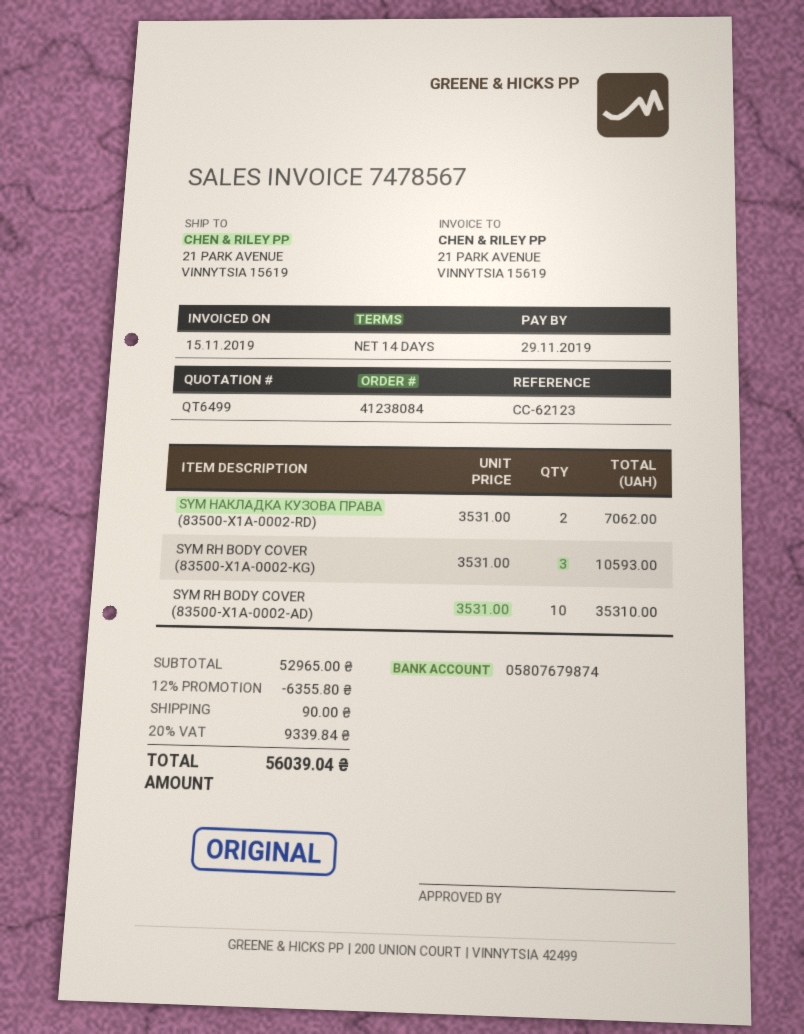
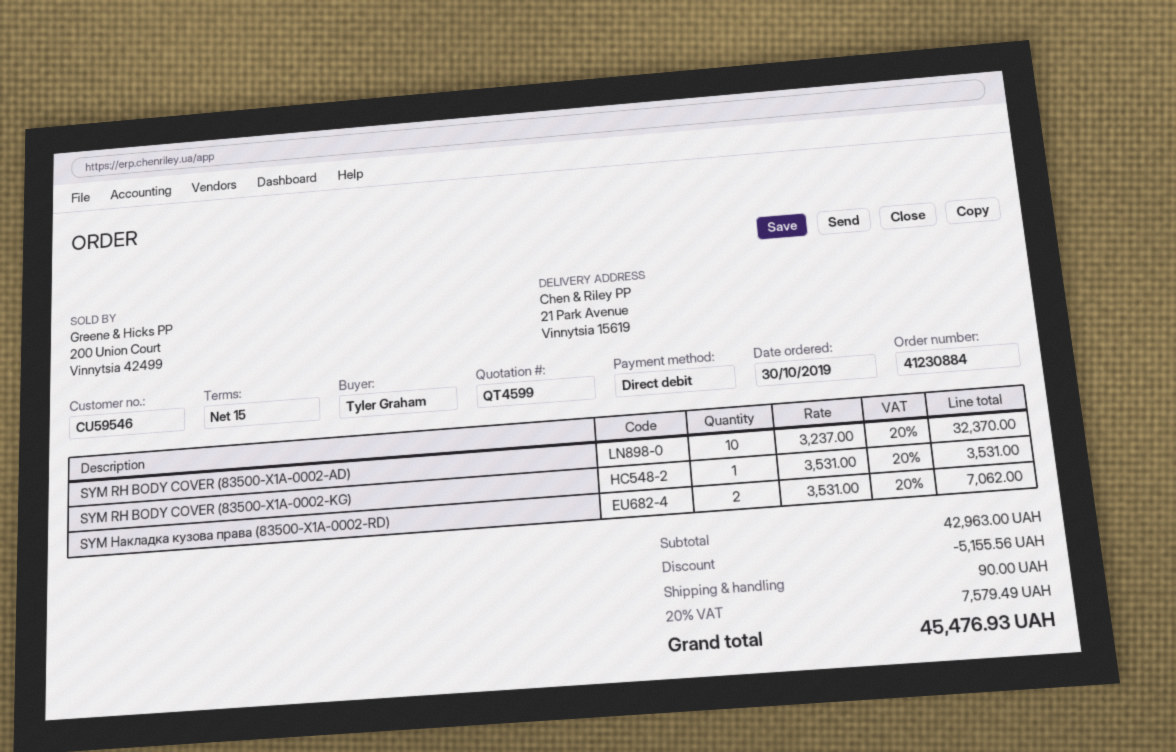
quote number: QT6499 -> QT4599
order number: 41238084 -> 41230884
payment terms: 14 days -> 15 days
SYM RH BODY COVER (83500-X1A-0002-KG): 3 x 3531.00 = 10593.00 -> 1 x 3531.00 = 3531.00
SYM RH BODY COVER (83500-X1A-0002-AD): 10 x 3531.00 = 35310.00 -> 10 x 3237.00 = 32370.00
subtotal: 52965.00 -> 42963.00
discount: 6355.80 -> 5155.56
tax: 20% = 9339.84 -> 20% = 7579.49
total: 56039.04 -> 45476.93

